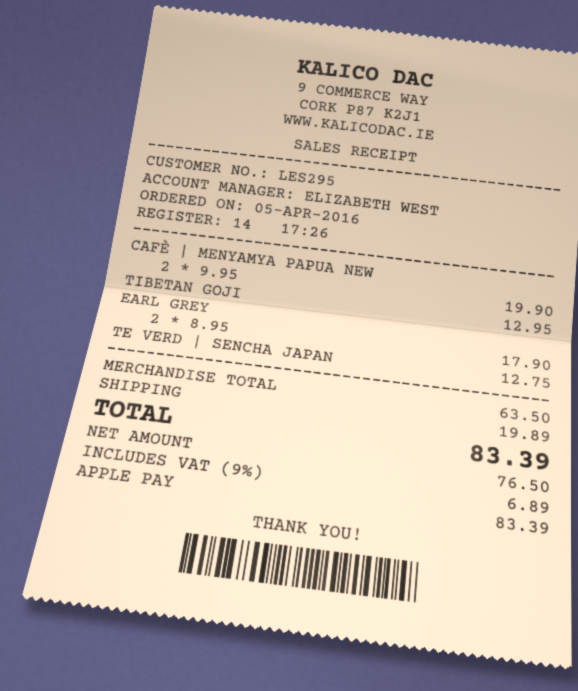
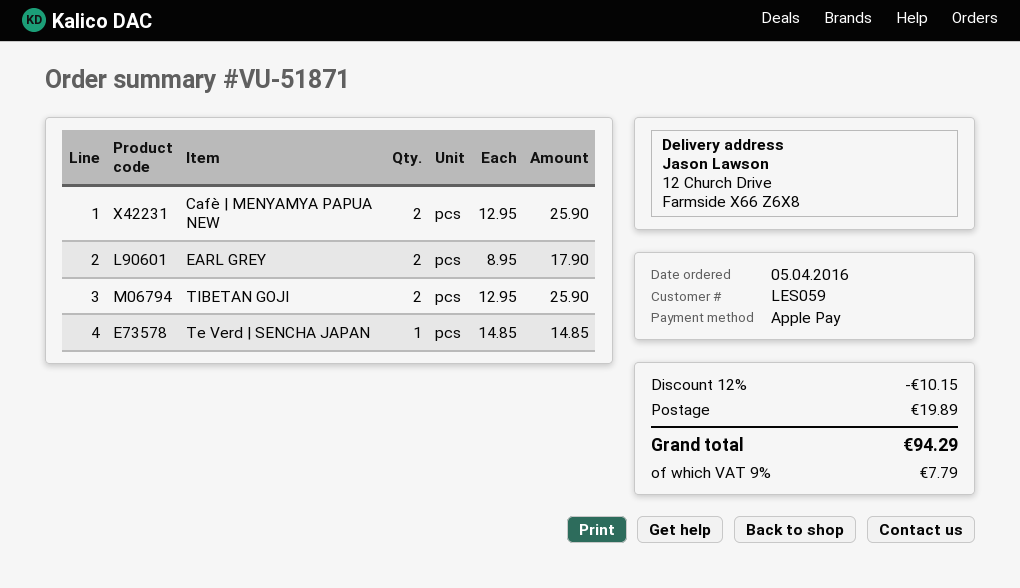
customer number: LES295 -> LES059
CAFÈ | MENYAMYA PAPUA NEW: 2 x 9.95 = 19.90 -> 2 x 12.95 = 25.90
TIBETAN GOJI: 1 x 12.95 = 12.95 -> 2 x 12.95 = 25.90
TE VERD | SENCHA JAPAN: 1 x 12.75 = 12.75 -> 1 x 14.85 = 14.85
discount: none -> 12% = 10.15
tax: 9% = 6.89 -> 9% = 7.79
total: 83.39 -> 94.29

